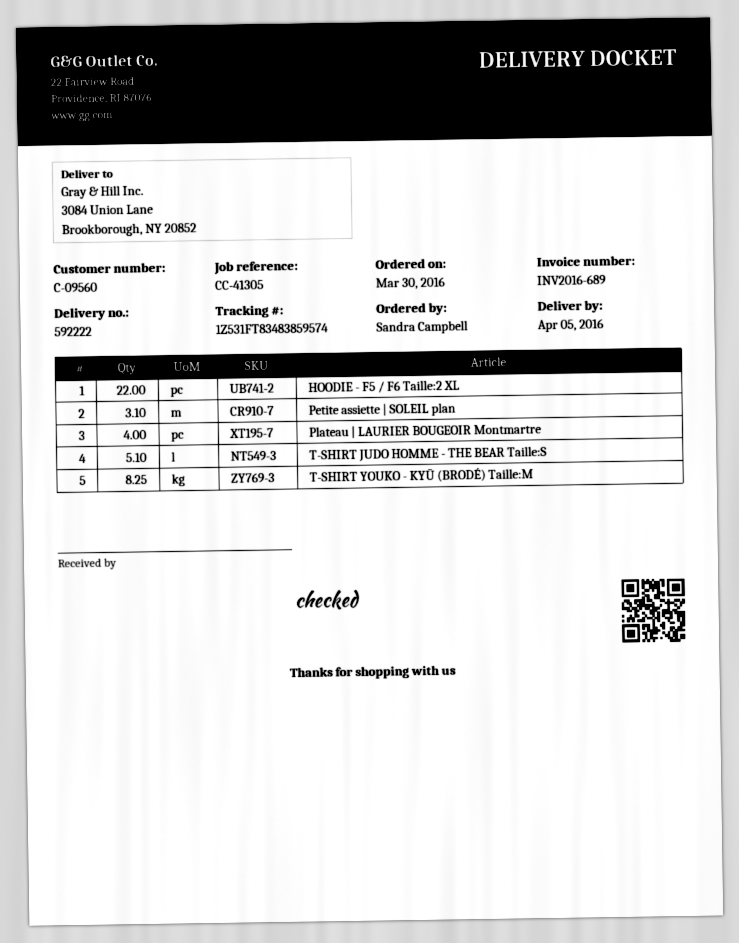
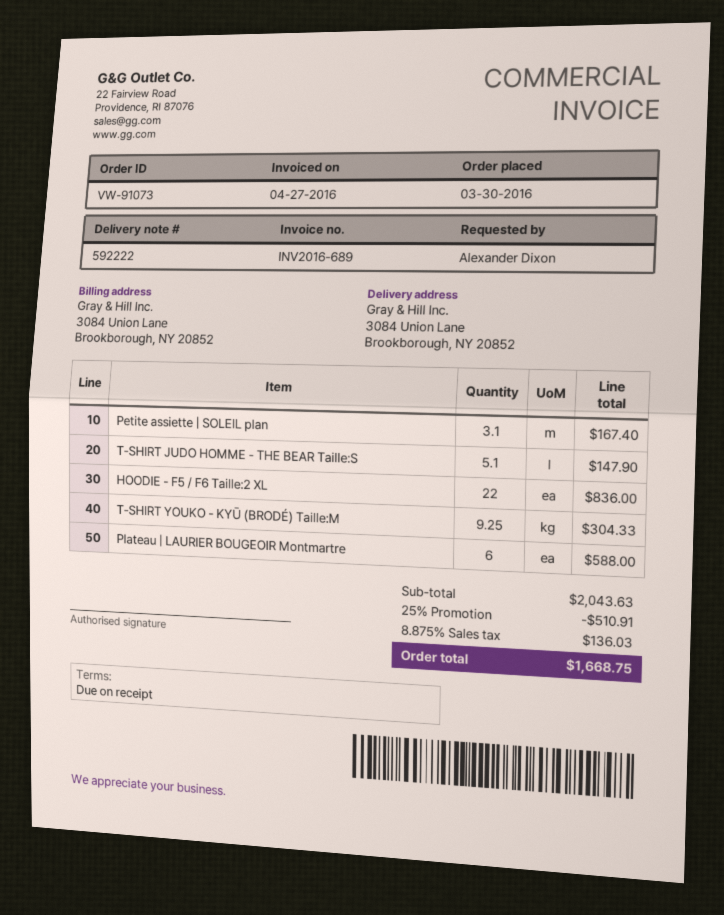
ordered by: Sandra Campbell -> Alexander Dixon
Plateau | LAURIER BOUGEOIR Montmartre: 4 -> 6
T-SHIRT YOUKO - KYŪ (BRODÉ) Taille:M: 8.25 -> 9.25

